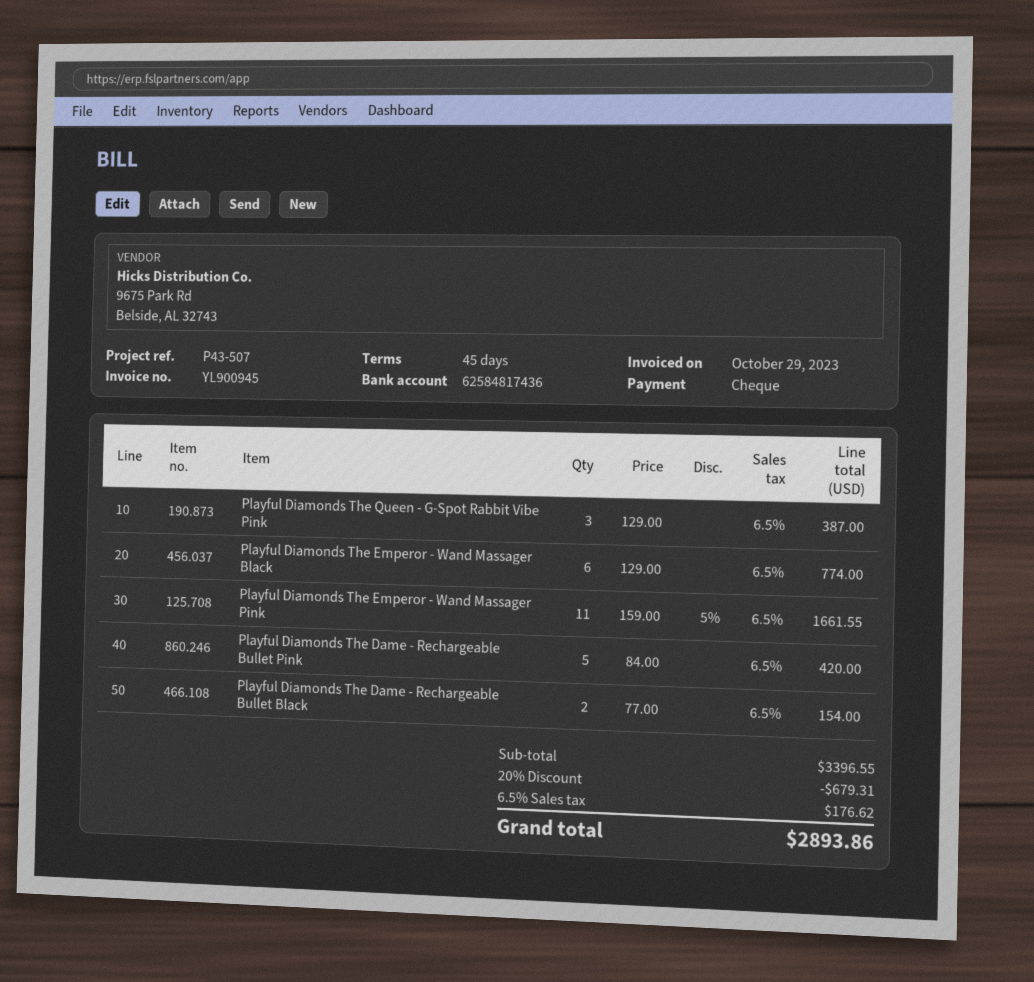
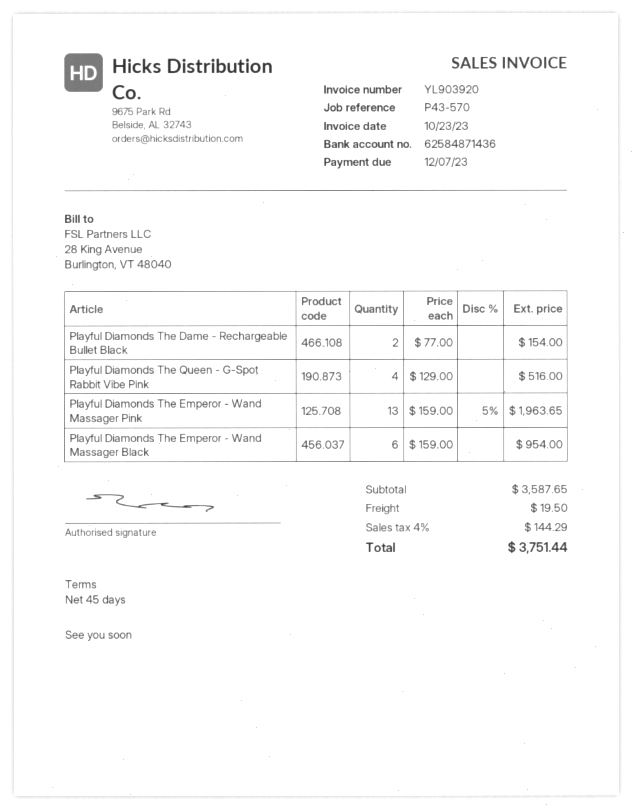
invoice number: YL900945 -> YL903920
invoice date: 2023-10-29 -> 2023-10-23
reference: P43-507 -> P43-570
bank account: 62584817436 -> 62584871436
Playful Diamonds The Queen - G-Spot Rabbit Vibe Pink: 3 x 129.00 = 387.00 -> 4 x 129.00 = 516.00
Playful Diamonds The Emperor - Wand Massager Black: 6 x 129.00 = 774.00 -> 6 x 159.00 = 954.00
Playful Diamonds The Emperor - Wand Massager Pink: 11 x 159.00 - 5% = 1661.55 -> 13 x 159.00 - 5% = 1963.65
Playful Diamonds The Dame - Rechargeable Bullet Pink: 5 x 84.00 = 420.00 -> none
subtotal: 3396.55 -> 3587.65
discount: 20% = 679.31 -> none
shipping: none -> 19.50
tax: 6.5% = 176.62 -> 4% = 144.29
total: 2893.86 -> 3751.44

